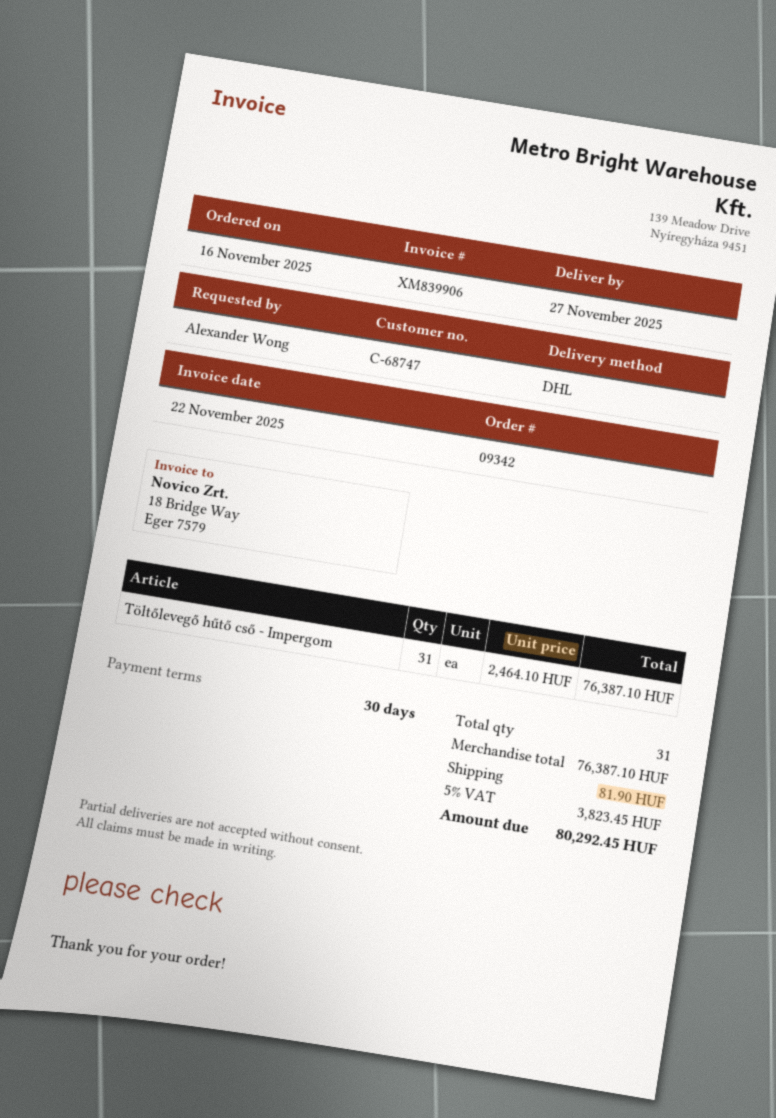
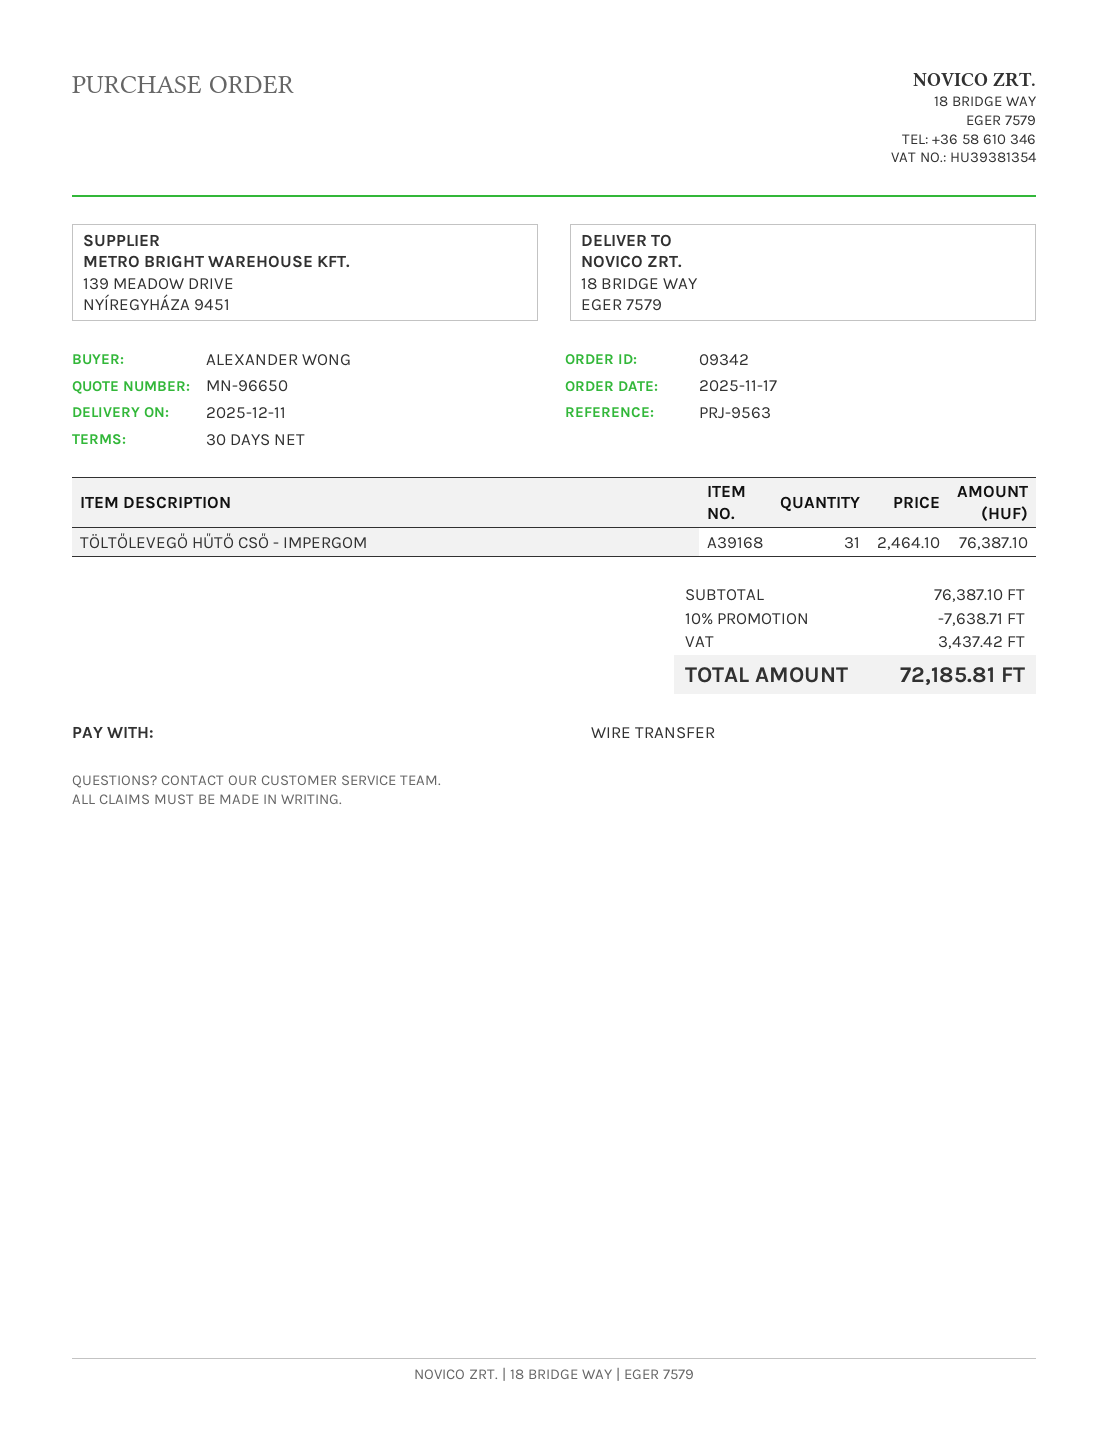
order date: 2025-11-16 -> 2025-11-17
delivery date: 2025-11-27 -> 2025-12-11
discount: none -> 10% = 7638.71
shipping: 81.90 -> none
tax: 3823.45 -> 3437.42
total: 80292.45 -> 72185.81

